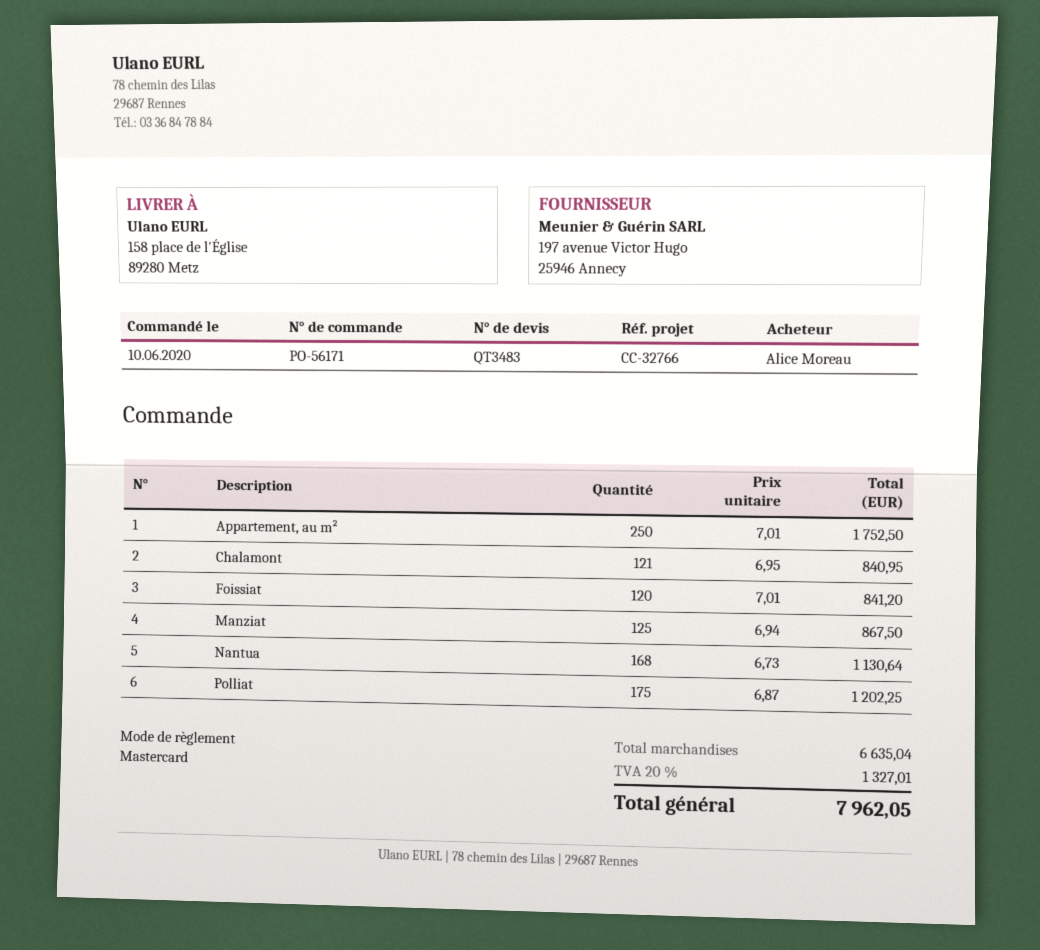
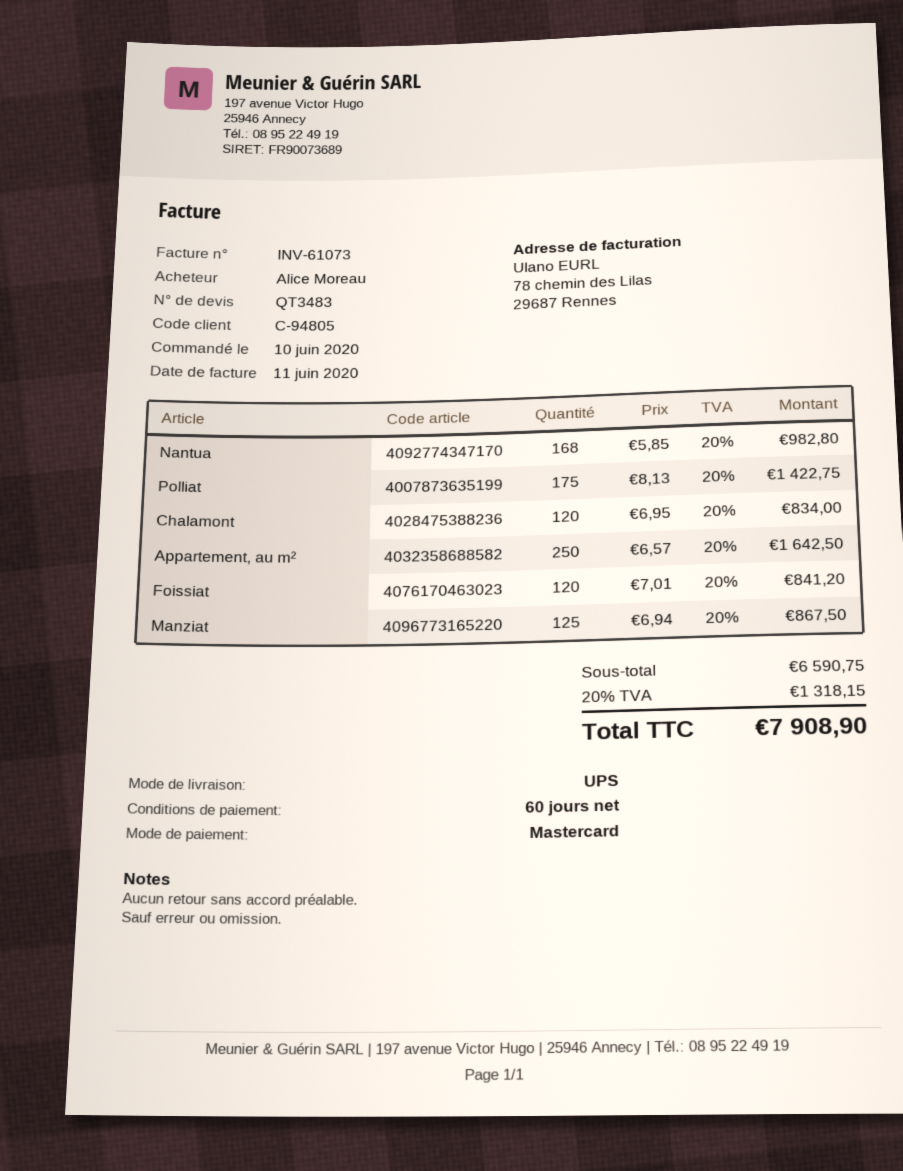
Appartement, au m²: 250 x 7.01 = 1752.50 -> 250 x 6.57 = 1642.50
Chalamont: 121 x 6.95 = 840.95 -> 120 x 6.95 = 834.00
Nantua: 168 x 6.73 = 1130.64 -> 168 x 5.85 = 982.80
Polliat: 175 x 6.87 = 1202.25 -> 175 x 8.13 = 1422.75
subtotal: 6635.04 -> 6590.75
tax: 20% = 1327.01 -> 20% = 1318.15
total: 7962.05 -> 7908.90

